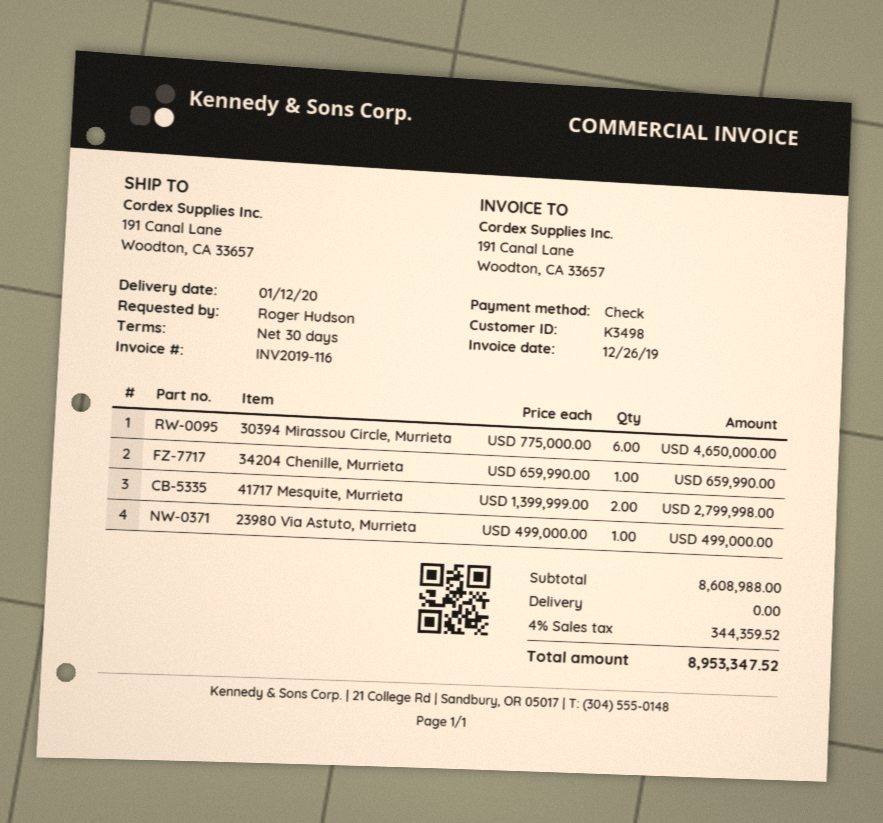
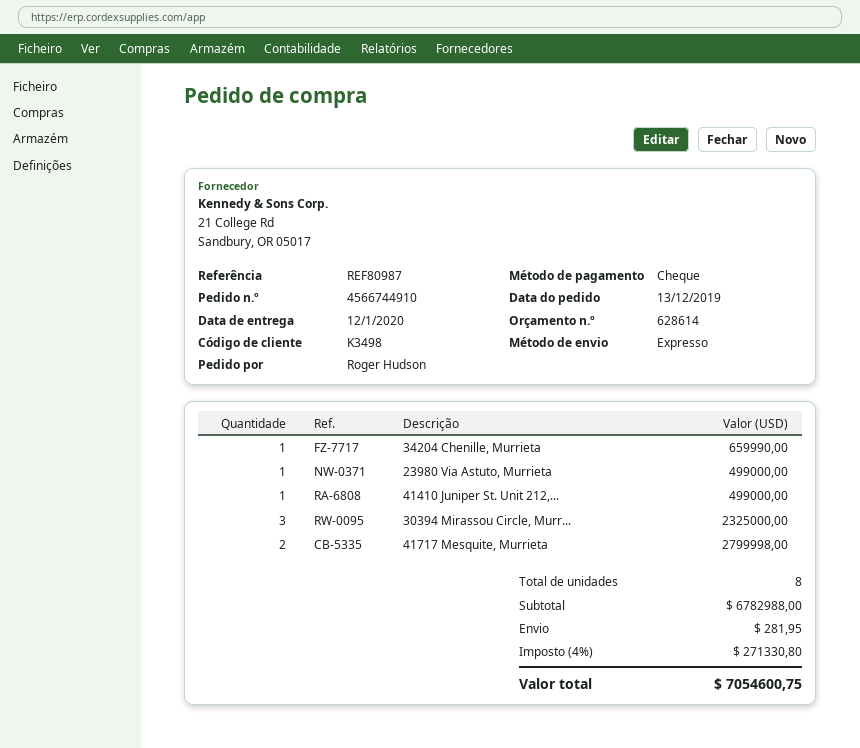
30394 Mirassou Circle, Murrieta: 6 for 4650000.00 -> 3 for 2325000.00
41410 Juniper St. Unit 212,...: none -> 1 for 499000.00
subtotal: 8608988.00 -> 6782988.00
shipping: 0.00 -> 281.95
tax: 4% = 344359.52 -> 4% = 271330.80
total: 8953347.52 -> 7054600.75

